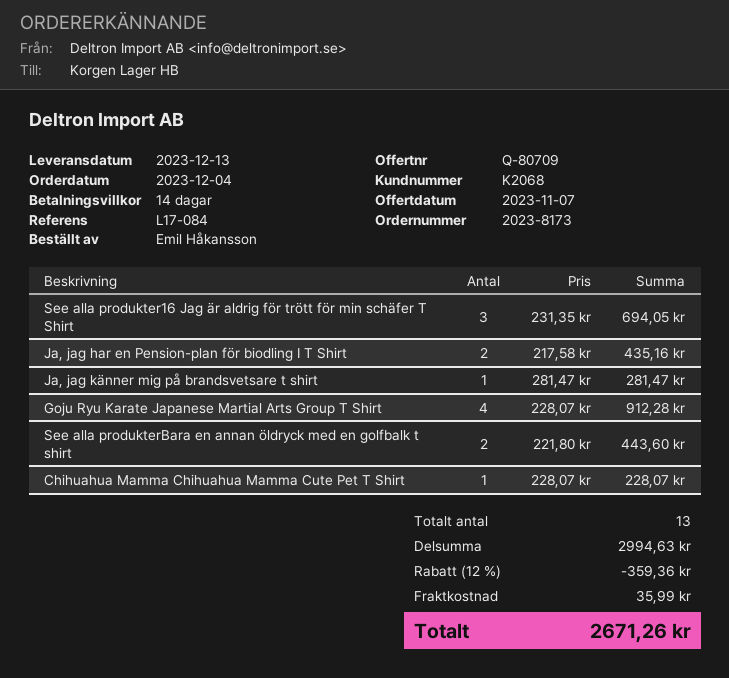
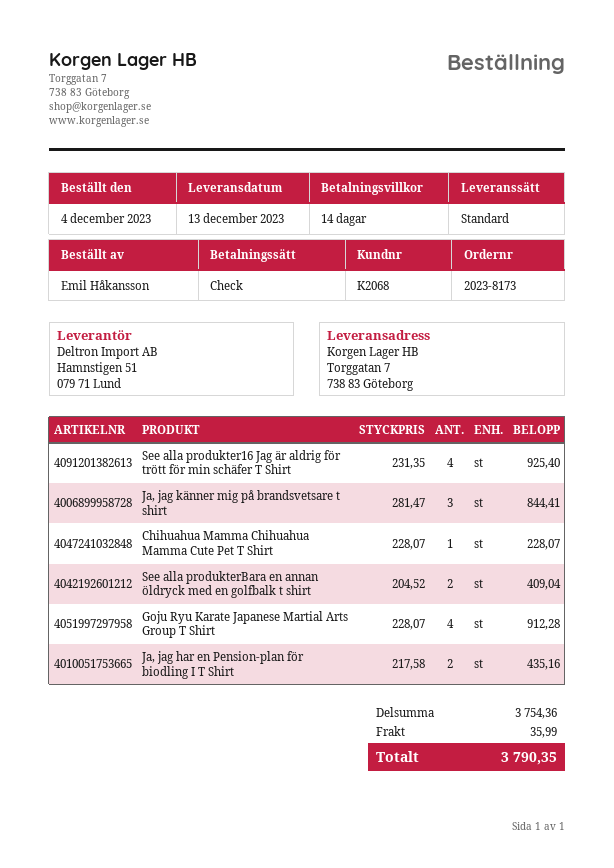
See alla produkter16 Jag är aldrig för trött för min schäfer T Shirt: 3 x 231.35 = 694.05 -> 4 x 231.35 = 925.40
Ja, jag känner mig på brandsvetsare t shirt: 1 x 281.47 = 281.47 -> 3 x 281.47 = 844.41
See alla produkterBara en annan öldryck med en golfbalk t shirt: 2 x 221.80 = 443.60 -> 2 x 204.52 = 409.04
subtotal: 2994.63 -> 3754.36
discount: 12% = 359.36 -> none
total: 2671.26 -> 3790.35

